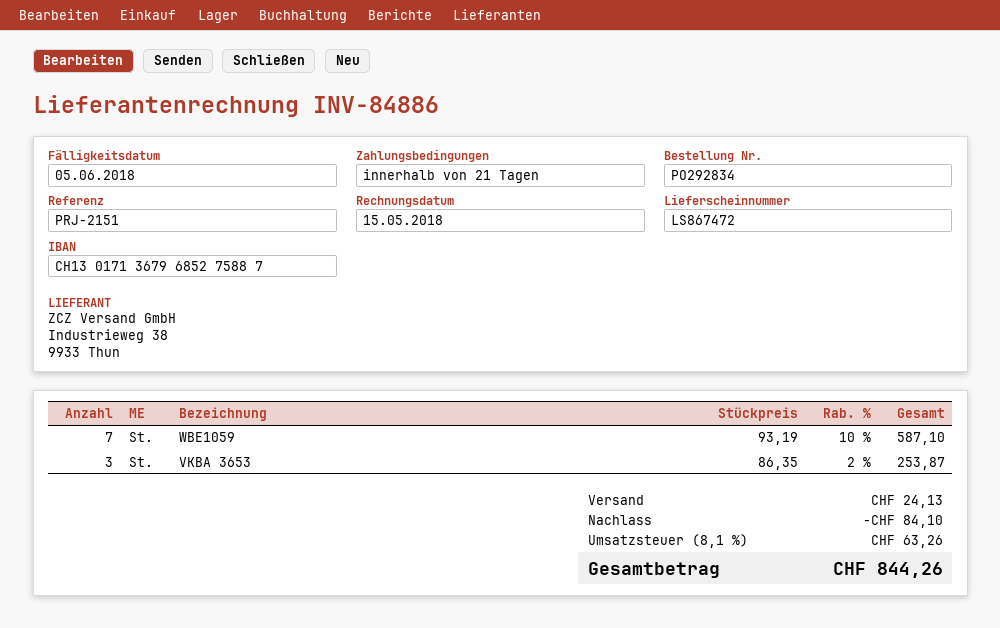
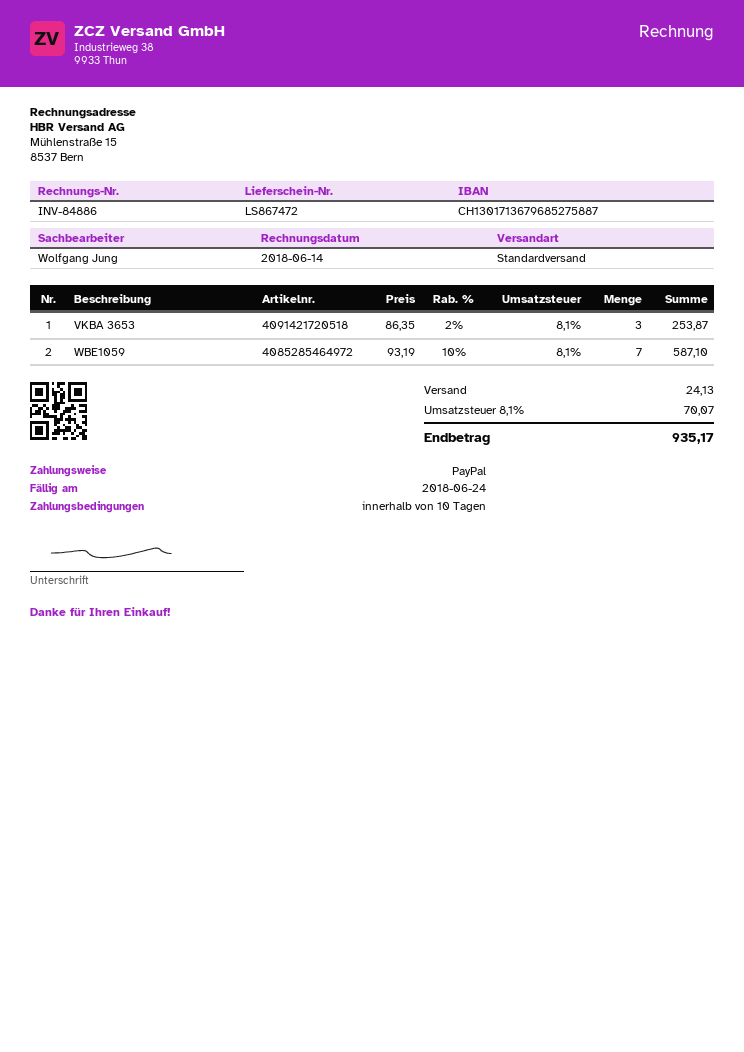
invoice date: 2018-05-15 -> 2018-06-14
payment terms: 21 days -> 10 days
due date: 2018-06-05 -> 2018-06-24
discount: 84.10 -> none
tax: 8.1% = 63.26 -> 8.1% = 70.07
total: 844.26 -> 935.17

